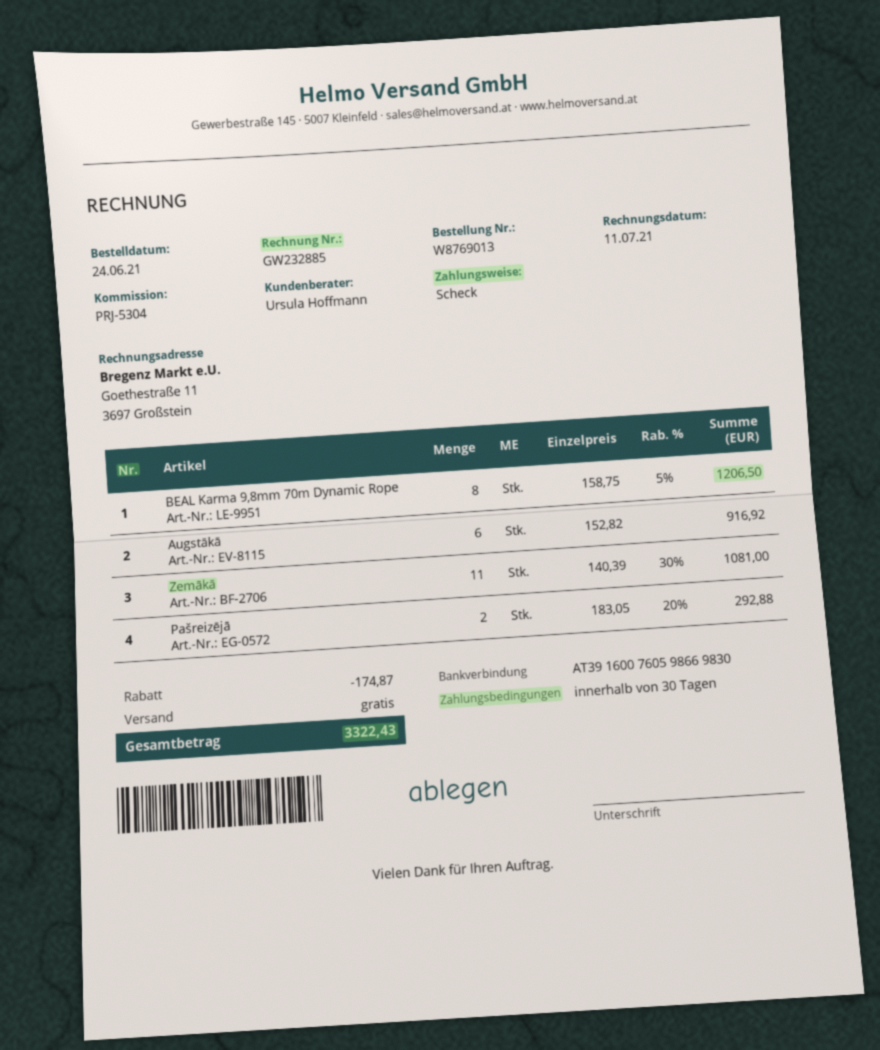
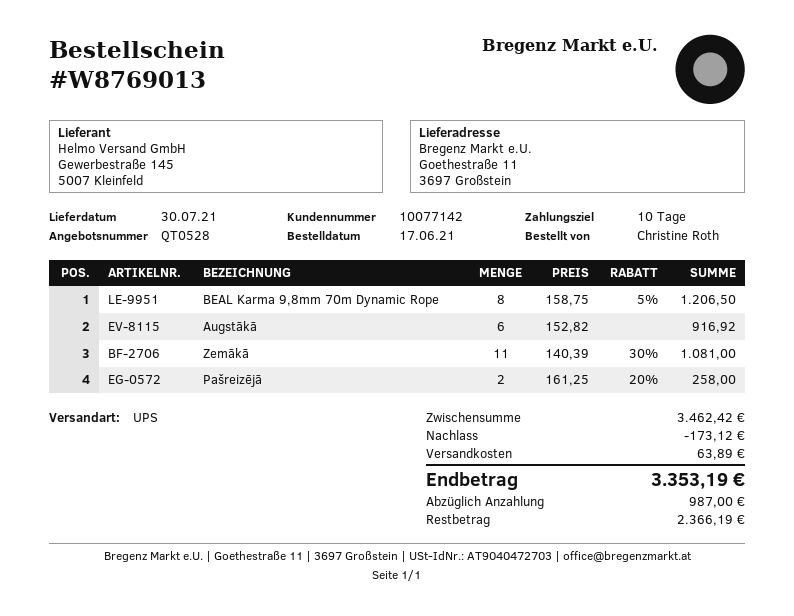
order date: 2021-06-24 -> 2021-06-17
payment terms: 30 days -> 10 days
Pašreizējā: 2 x 183.05 - 20% = 292.88 -> 2 x 161.25 - 20% = 258.00
discount: 174.87 -> 173.12
shipping: 0.00 -> 63.89
total: 3322.43 -> 3353.19

